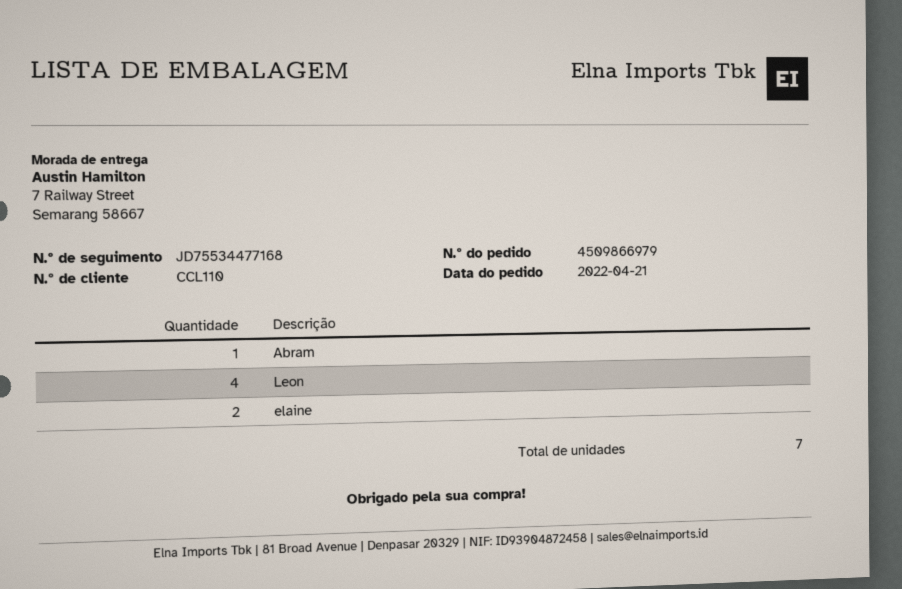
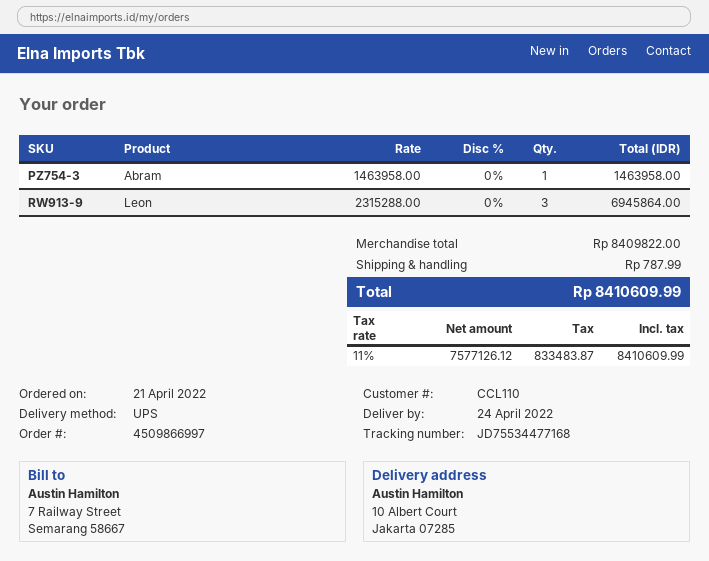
order number: 4509866979 -> 4509866997
ship to: 7 Railway Street, Semarang 58667 -> 10 Albert Court, Jakarta 07285
Leon: 4 -> 3
elaine: 2 -> none

